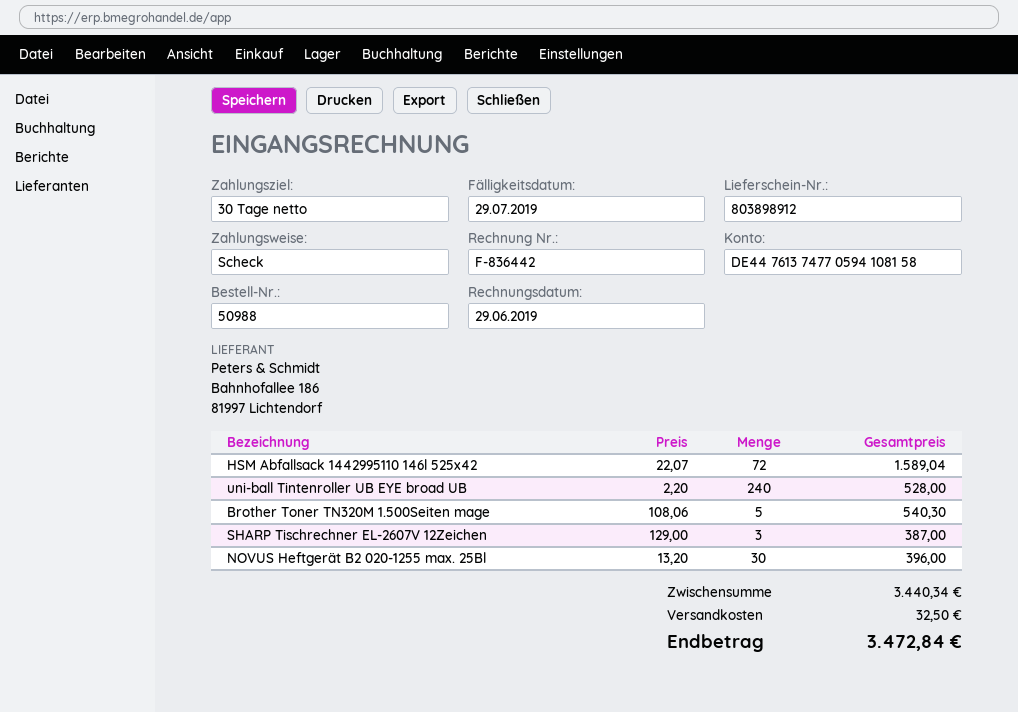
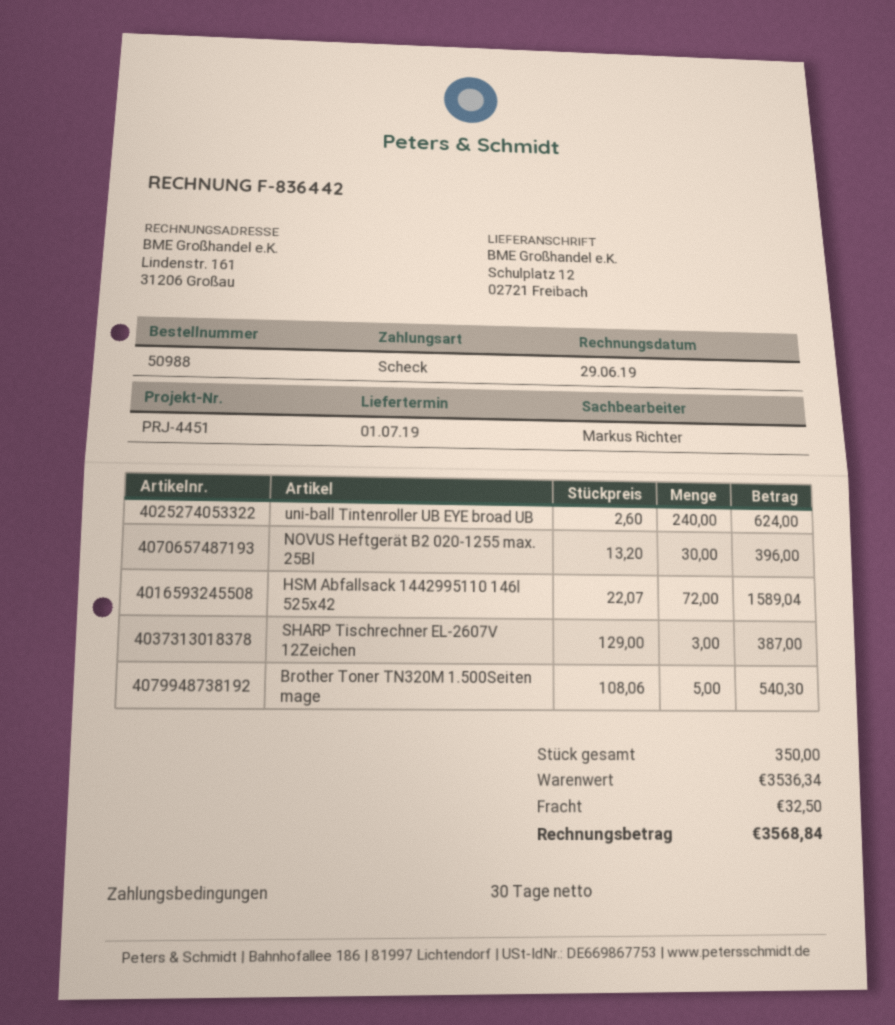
uni-ball Tintenroller UB EYE broad UB: 240 x 2.20 = 528.00 -> 240 x 2.60 = 624.00
subtotal: 3440.34 -> 3536.34
total: 3472.84 -> 3568.84

